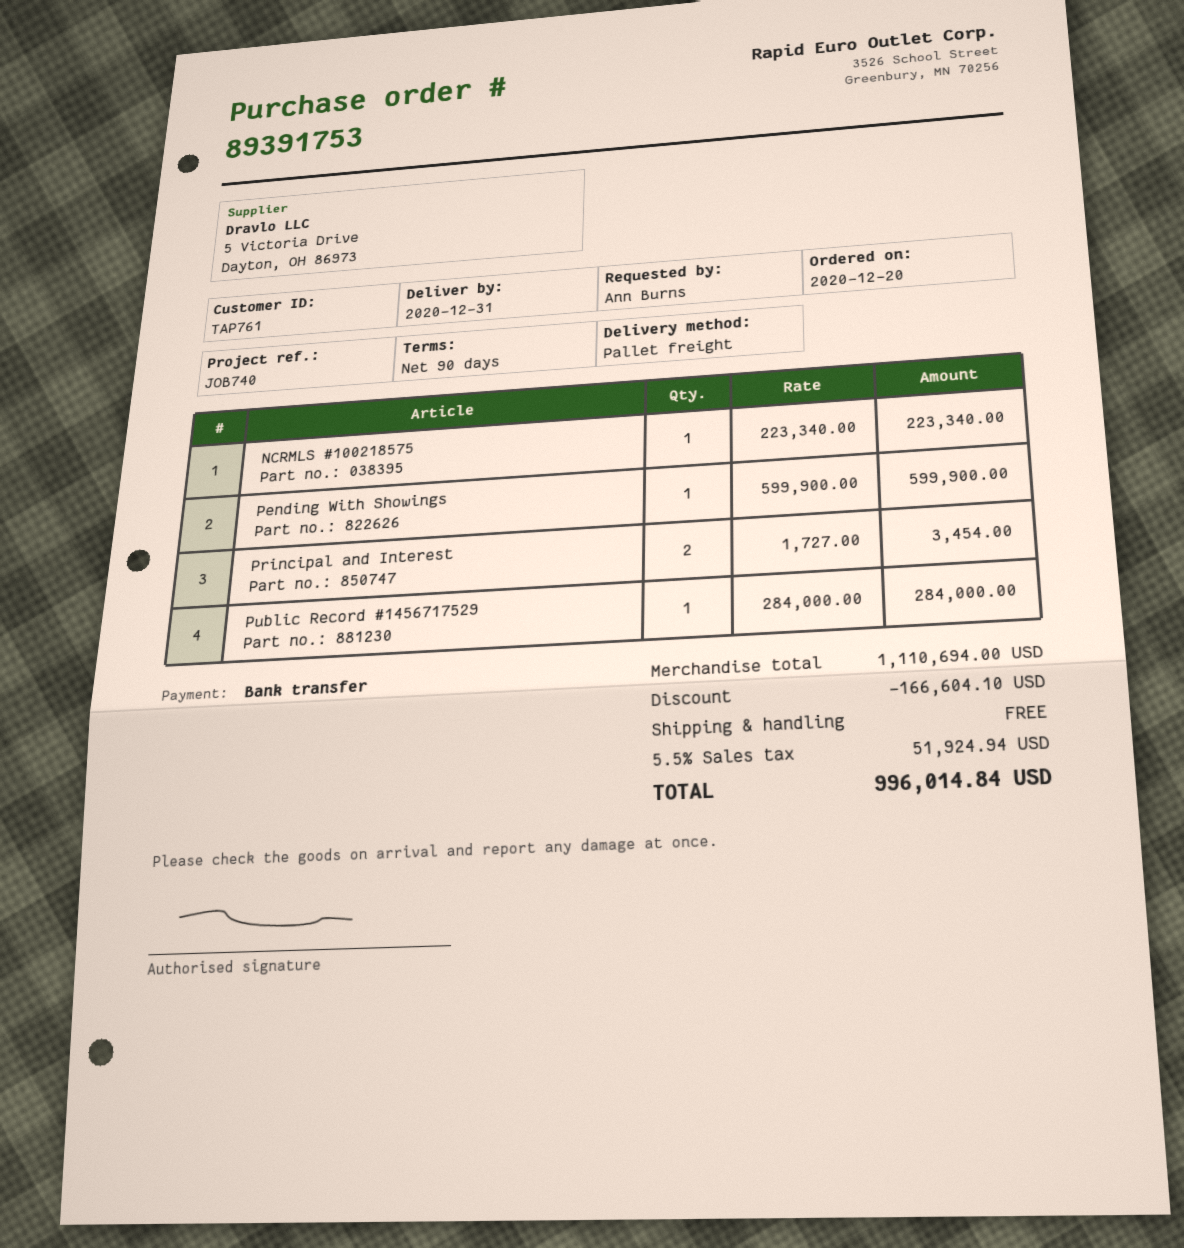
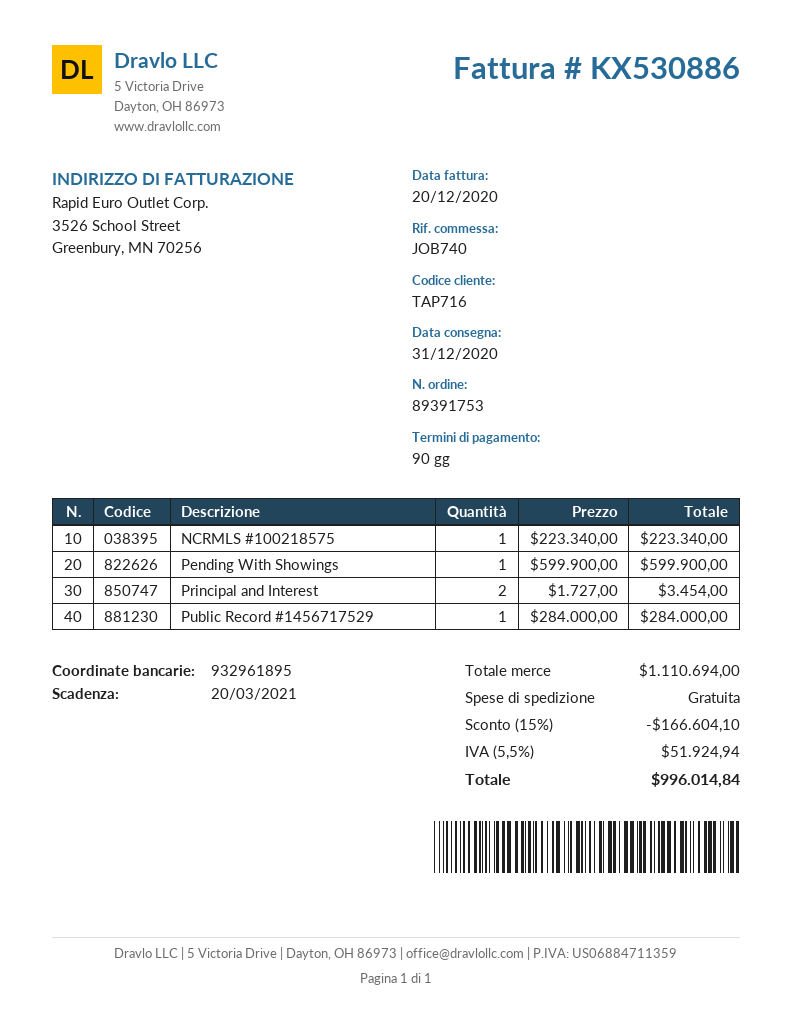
customer number: TAP761 -> TAP716

